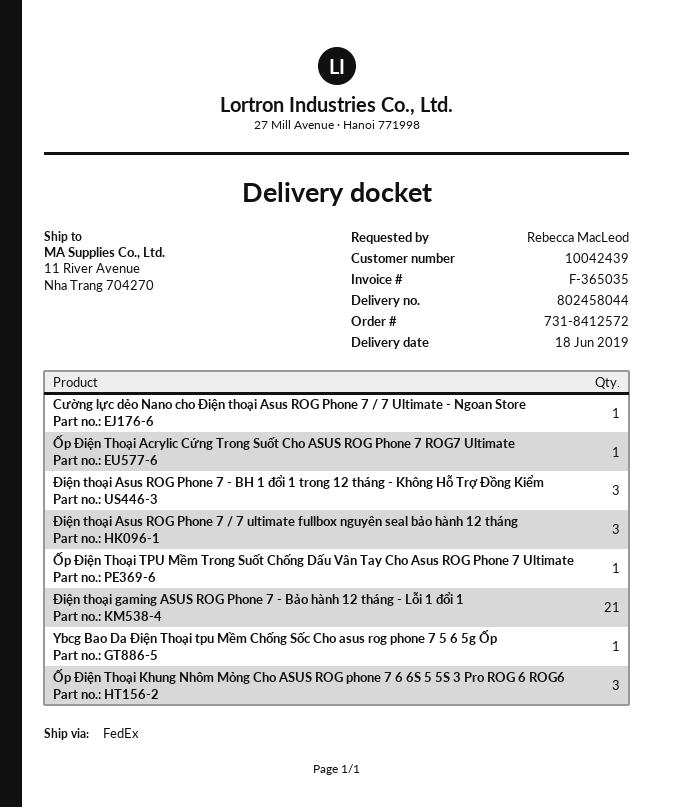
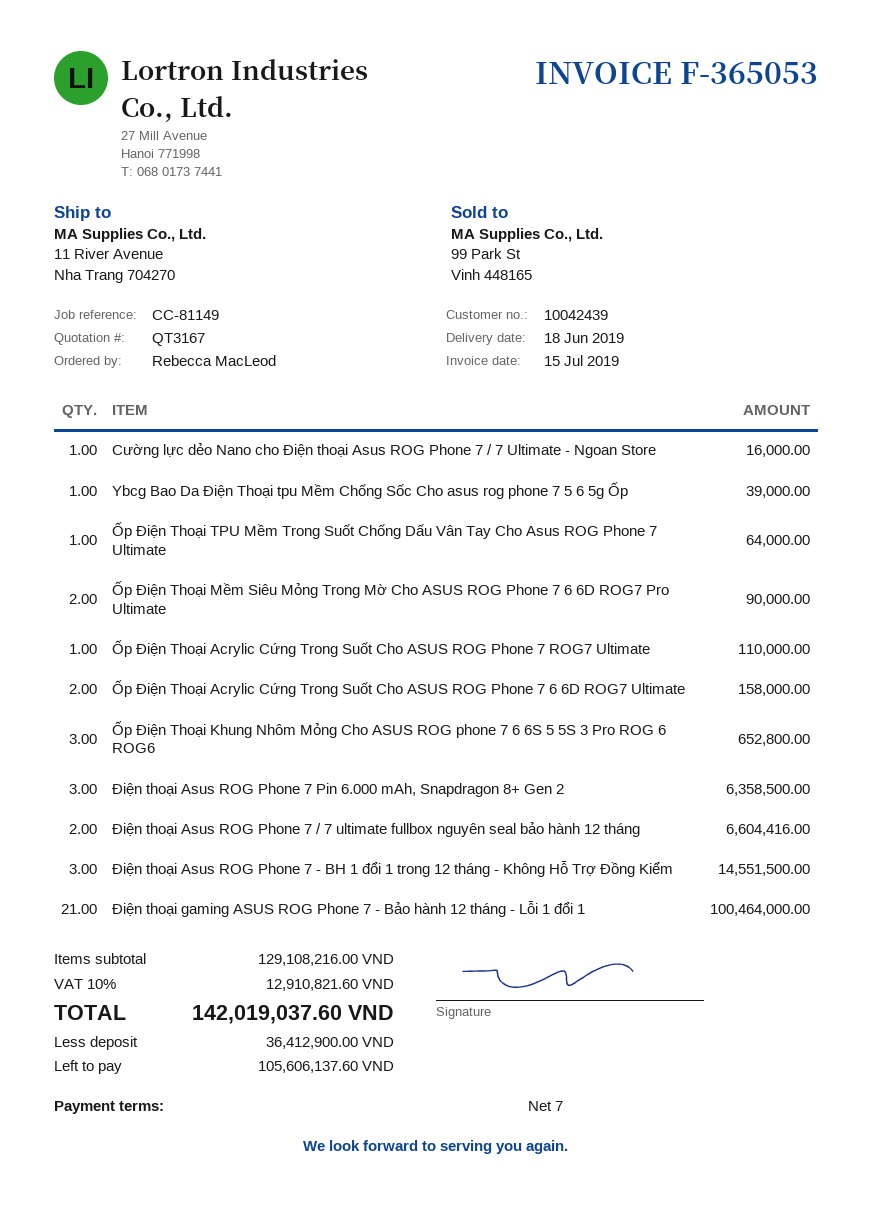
invoice number: F-365035 -> F-365053
Điện thoại Asus ROG Phone 7 / 7 ultimate fullbox nguyên seal bảo hành 12 tháng: 3 -> 2
Ốp Điện Thoại Mềm Siêu Mỏng Trong Mờ Cho ASUS ROG Phone 7 6 6D ROG7 Pro Ultimate: none -> 2
Ốp Điện Thoại Acrylic Cứng Trong Suốt Cho ASUS ROG Phone 7 6 6D ROG7 Ultimate: none -> 2
Điện thoại Asus ROG Phone 7 Pin 6.000 mAh, Snapdragon 8+ Gen 2: none -> 3

